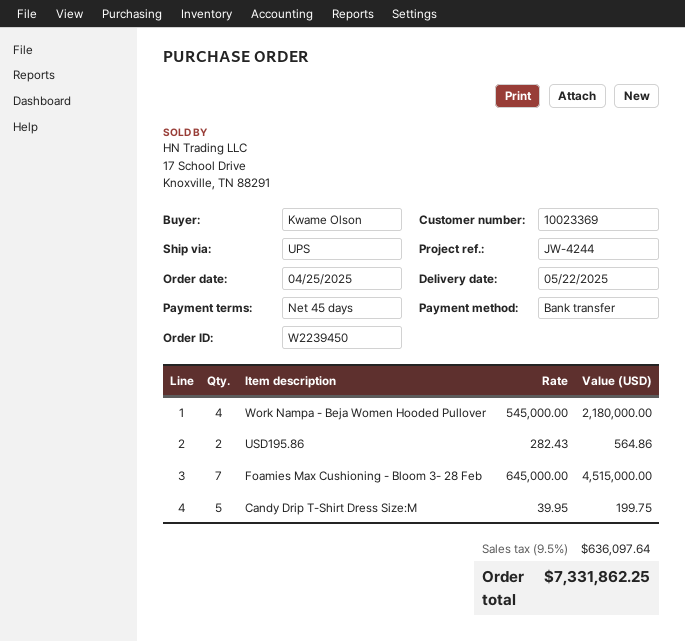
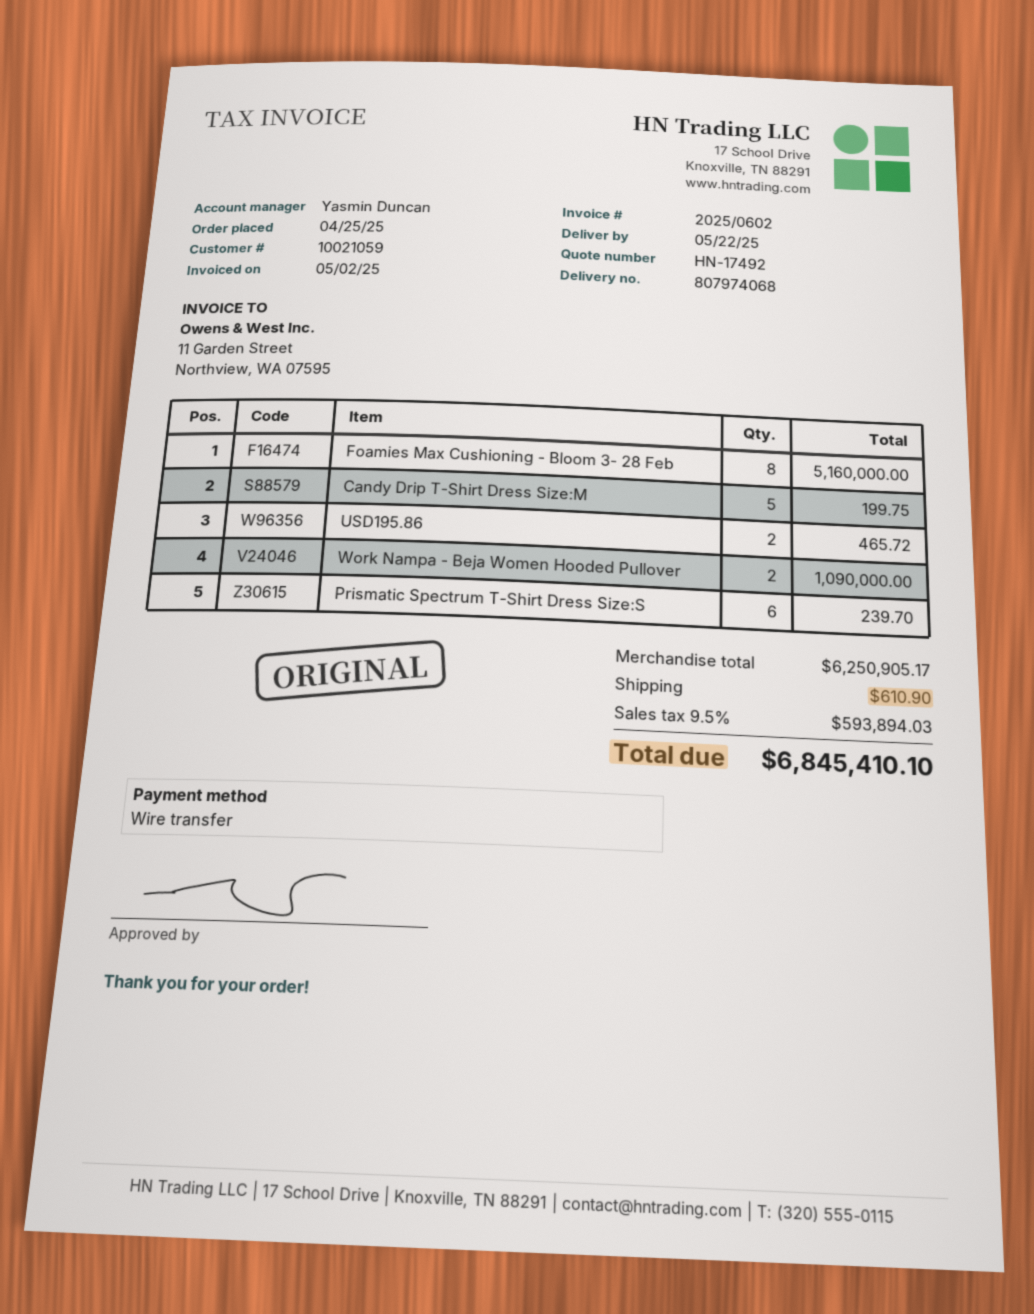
customer number: 10023369 -> 10021059
Work Nampa - Beja Women Hooded Pullover: 4 for 2180000.00 -> 2 for 1090000.00
USD195.86: 2 for 564.86 -> 2 for 465.72
Foamies Max Cushioning - Bloom 3- 28 Feb: 7 for 4515000.00 -> 8 for 5160000.00
Prismatic Spectrum T-Shirt Dress Size:S: none -> 6 for 239.70
shipping: none -> 610.90
tax: 9.5% = 636097.64 -> 9.5% = 593894.03
total: 7331862.25 -> 6845410.10

